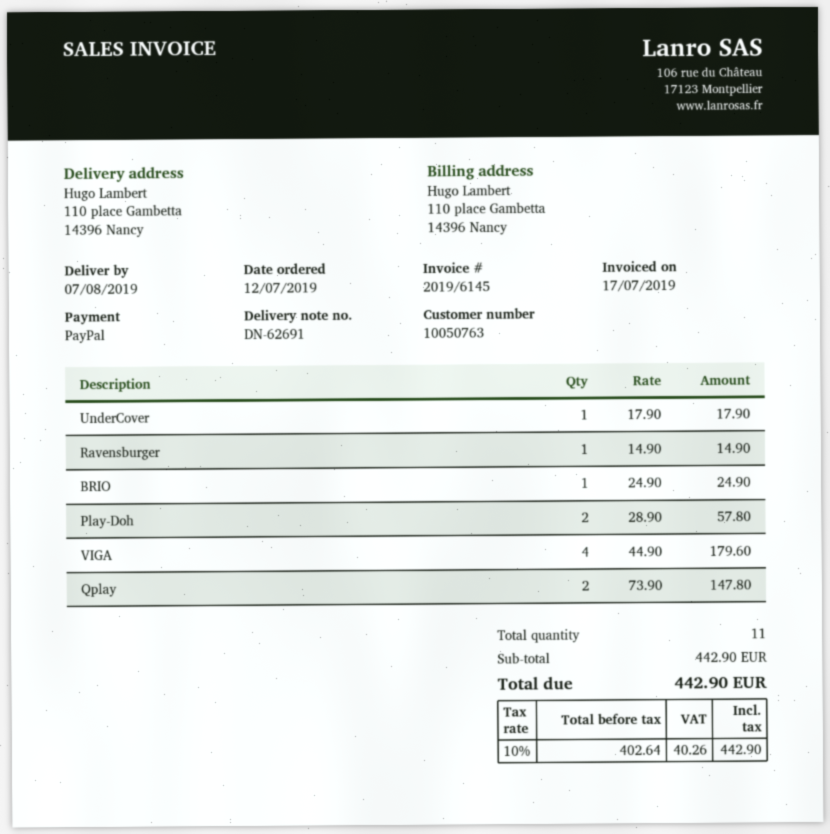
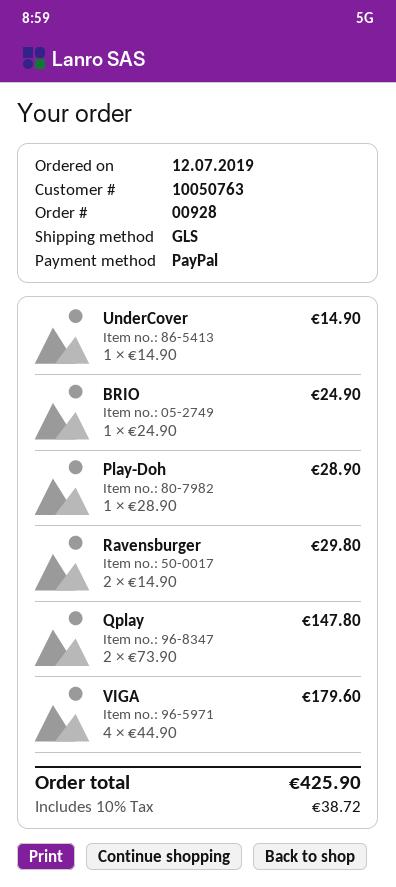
UnderCover: 1 x 17.90 = 17.90 -> 1 x 14.90 = 14.90
Ravensburger: 1 x 14.90 = 14.90 -> 2 x 14.90 = 29.80
Play-Doh: 2 x 28.90 = 57.80 -> 1 x 28.90 = 28.90
tax: 10% = 40.26 -> 10% = 38.72
total: 442.90 -> 425.90

